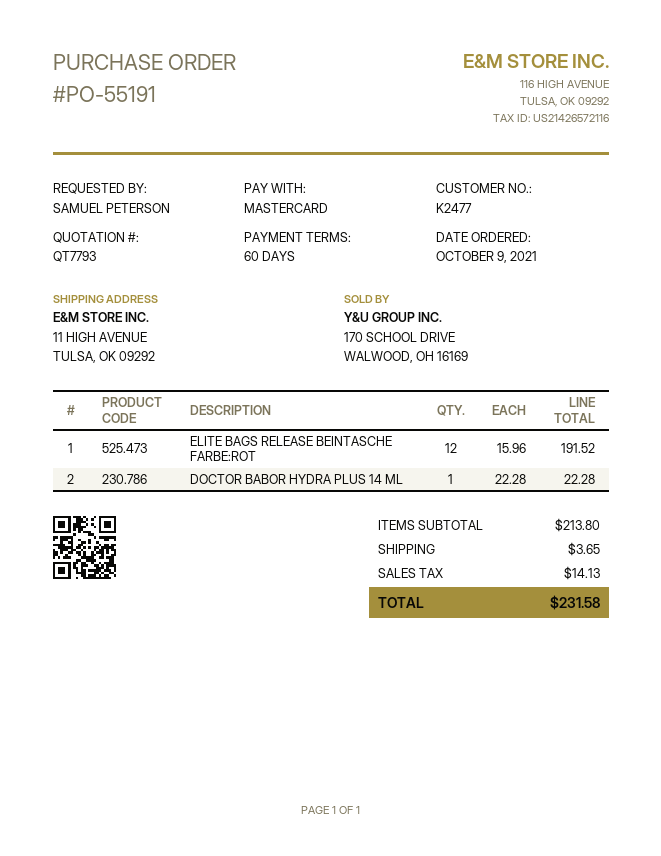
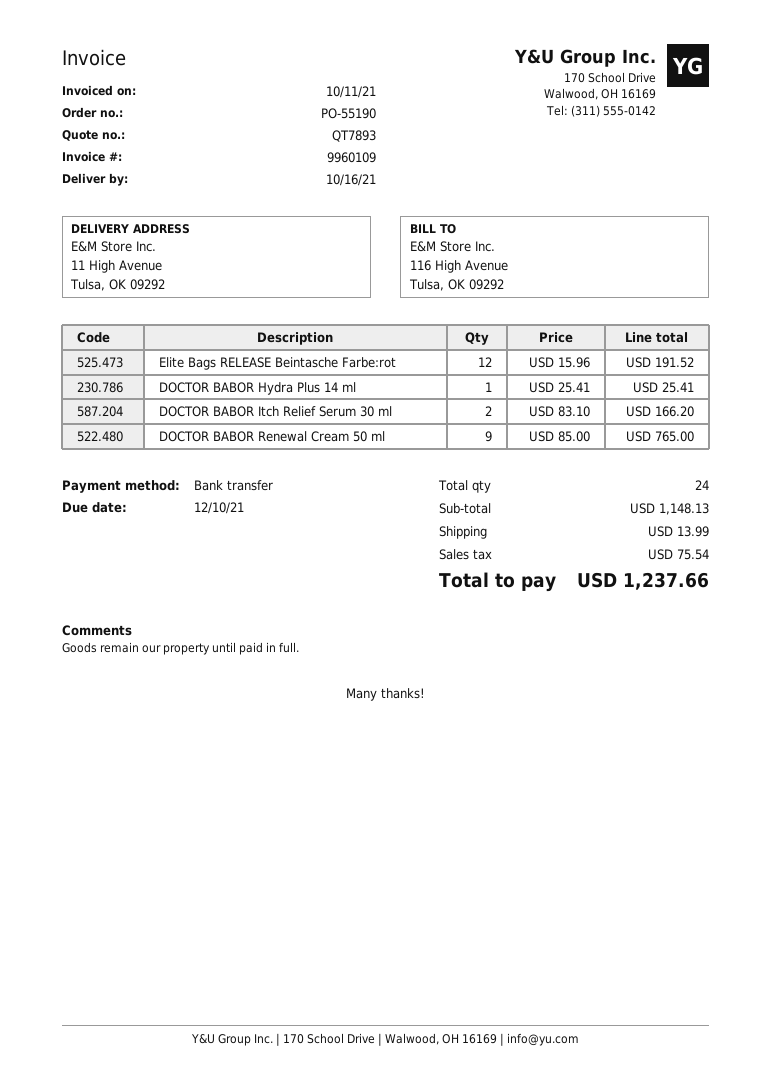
quote number: QT7793 -> QT7893
order number: PO-55191 -> PO-55190
payment method: Mastercard -> bank transfer
DOCTOR BABOR HYDRA PLUS 14 ML: 1 x 22.28 = 22.28 -> 1 x 25.41 = 25.41
DOCTOR BABOR Itch Relief Serum 30 ml: none -> 2 x 83.10 = 166.20
DOCTOR BABOR Renewal Cream 50 ml: none -> 9 x 85.00 = 765.00
subtotal: 213.80 -> 1148.13
shipping: 3.65 -> 13.99
tax: 14.13 -> 75.54
total: 231.58 -> 1237.66

